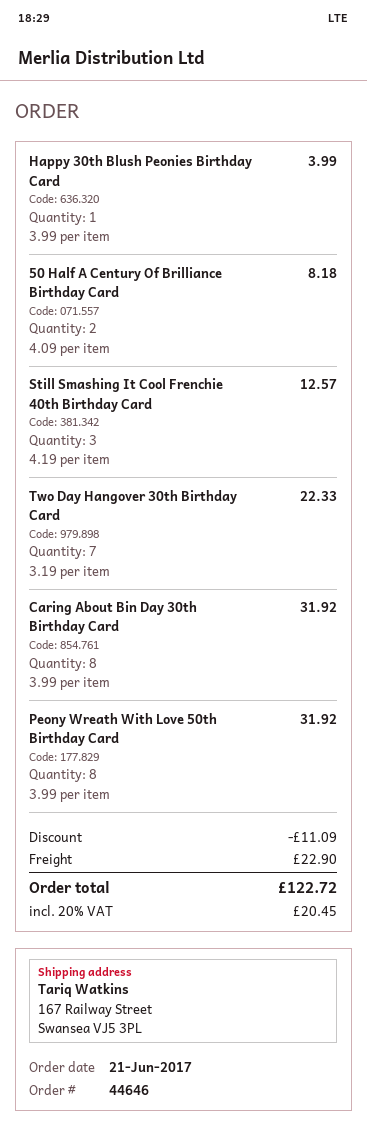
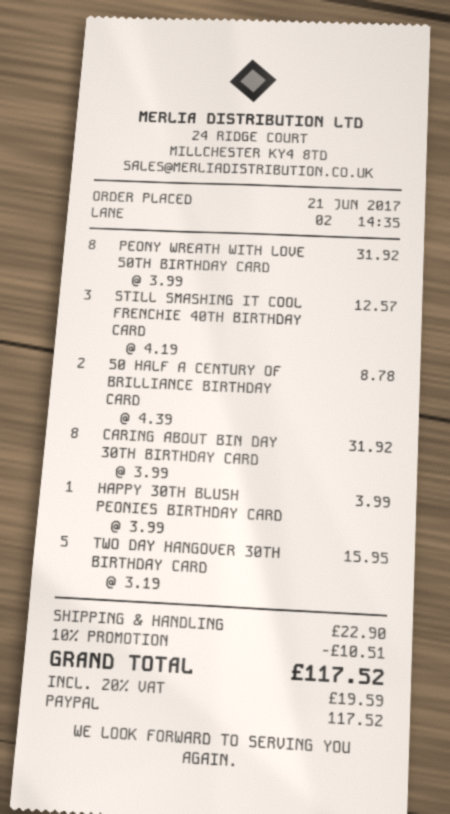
50 Half A Century Of Brilliance Birthday Card: 2 x 4.09 = 8.18 -> 2 x 4.39 = 8.78
Two Day Hangover 30th Birthday Card: 7 x 3.19 = 22.33 -> 5 x 3.19 = 15.95
discount: 11.09 -> 10.51
tax: 20% = 20.45 -> 20% = 19.59
total: 122.72 -> 117.52

